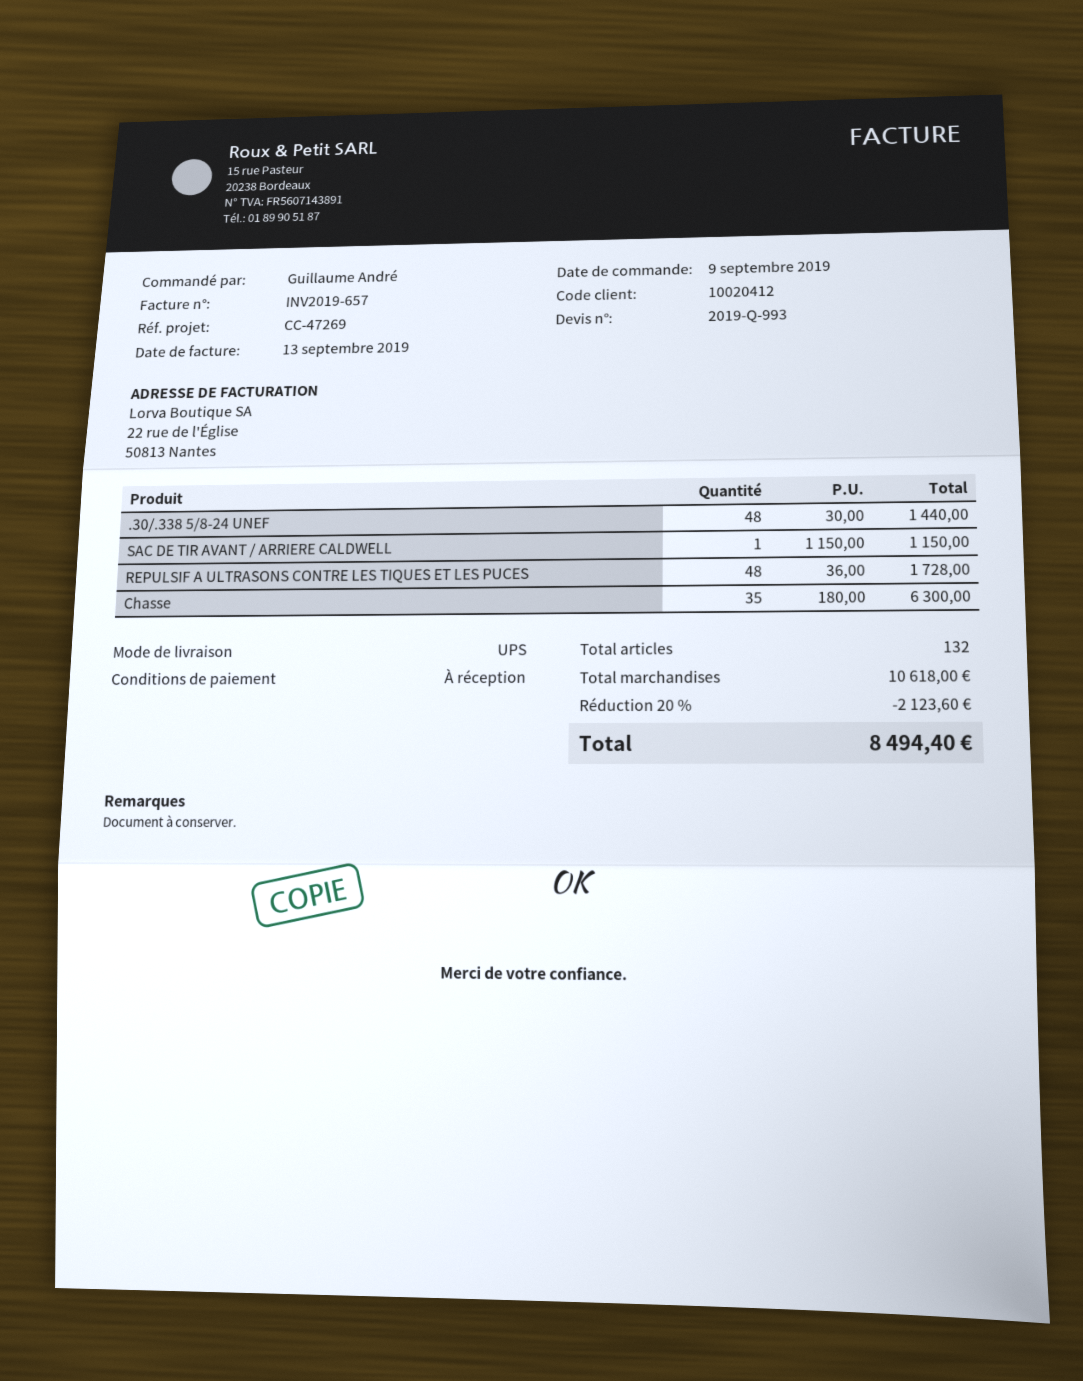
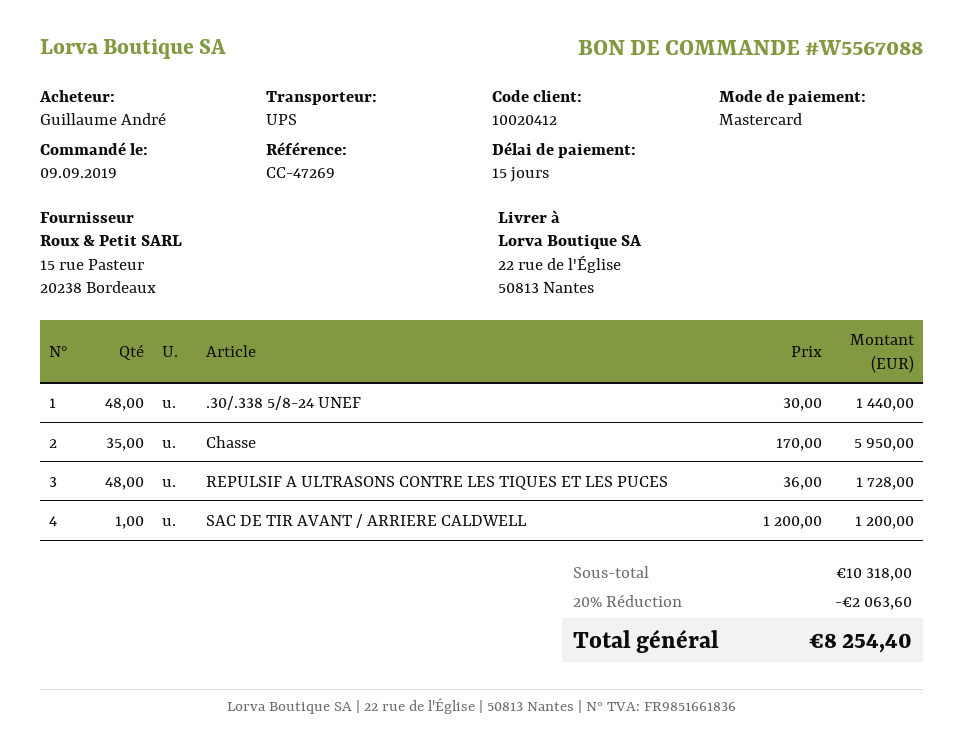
payment terms: on receipt -> 15 days
SAC DE TIR AVANT / ARRIERE CALDWELL: 1 x 1150.00 = 1150.00 -> 1 x 1200.00 = 1200.00
Chasse: 35 x 180.00 = 6300.00 -> 35 x 170.00 = 5950.00
subtotal: 10618.00 -> 10318.00
discount: 20% = 2123.60 -> 20% = 2063.60
total: 8494.40 -> 8254.40

